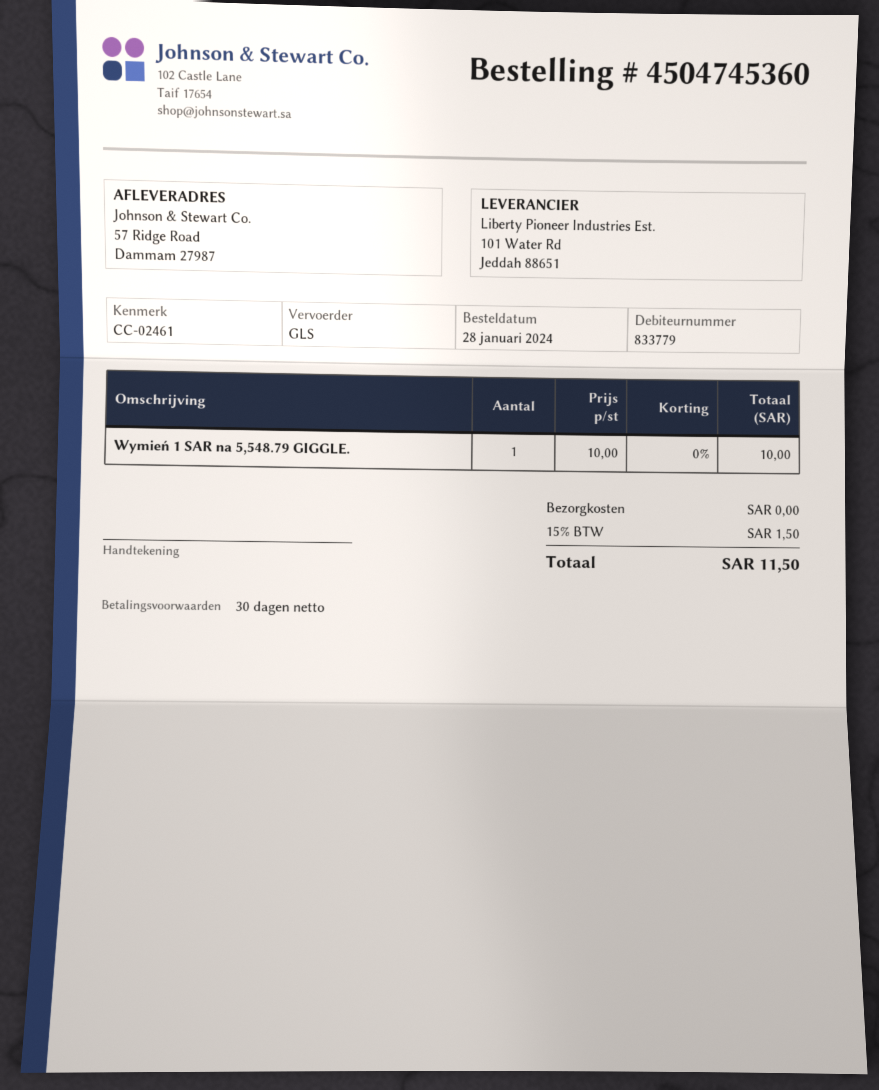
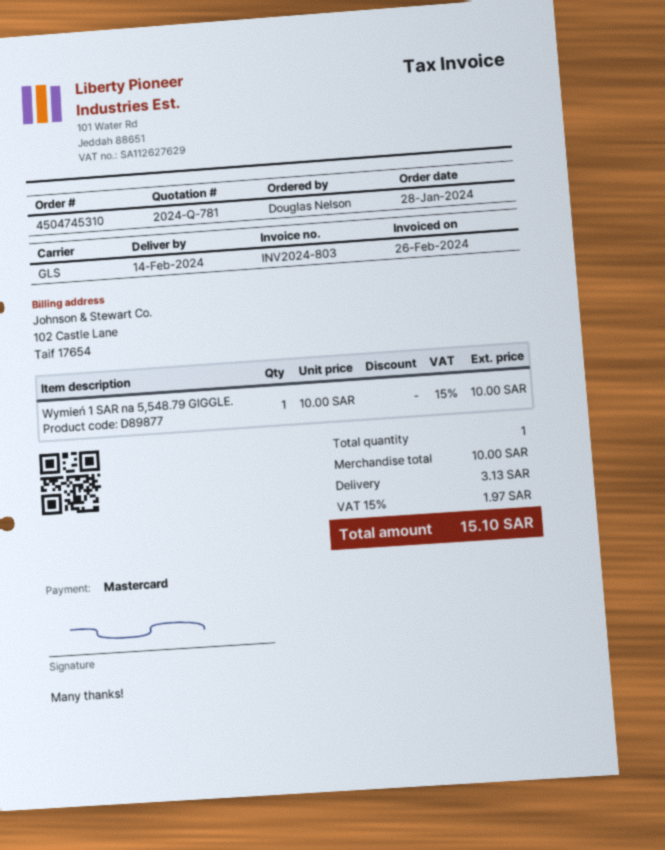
order number: 4504745360 -> 4504745310
shipping: 0.00 -> 3.13
tax: 15% = 1.50 -> 15% = 1.97
total: 11.50 -> 15.10

